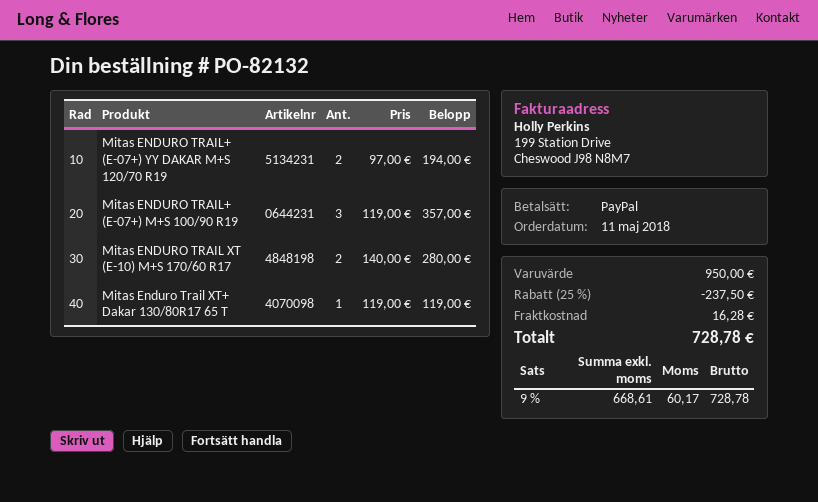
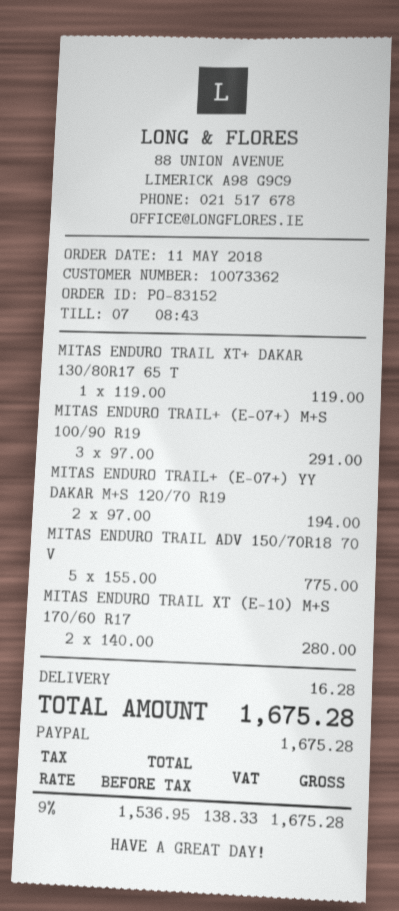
order number: PO-82132 -> PO-83152
Mitas ENDURO TRAIL+ (E-07+) M+S 100/90 R19: 3 x 119.00 = 357.00 -> 3 x 97.00 = 291.00
MITAS ENDURO TRAIL ADV 150/70R18 70 V: none -> 5 x 155.00 = 775.00
discount: 25% = 237.50 -> none
net: 668.61 -> 1536.95
tax: 9% = 60.17 -> 9% = 138.33
total: 728.78 -> 1675.28

